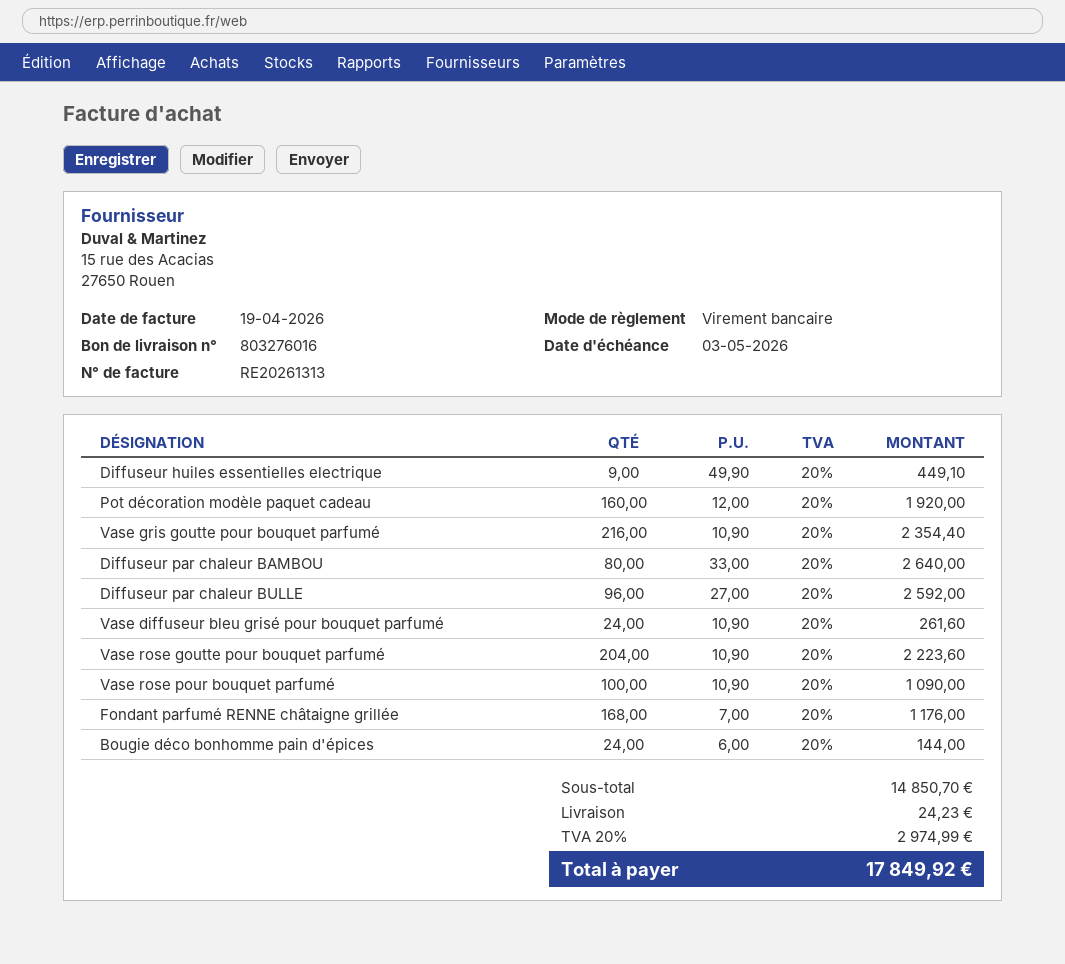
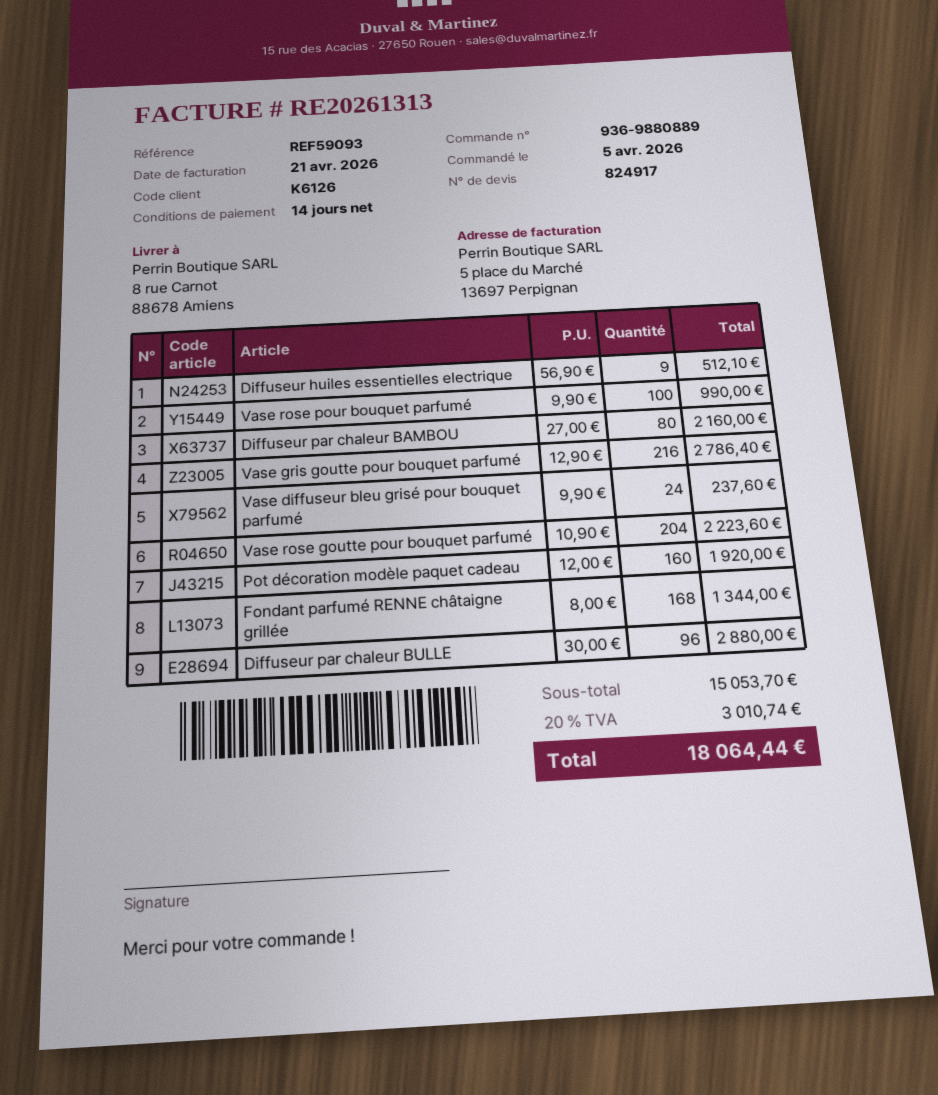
invoice date: 2026-04-19 -> 2026-04-21
Diffuseur huiles essentielles electrique: 9 x 49.90 = 449.10 -> 9 x 56.90 = 512.10
Vase gris goutte pour bouquet parfumé: 216 x 10.90 = 2354.40 -> 216 x 12.90 = 2786.40
Diffuseur par chaleur BAMBOU: 80 x 33.00 = 2640.00 -> 80 x 27.00 = 2160.00
Diffuseur par chaleur BULLE: 96 x 27.00 = 2592.00 -> 96 x 30.00 = 2880.00
Vase diffuseur bleu grisé pour bouquet parfumé: 24 x 10.90 = 261.60 -> 24 x 9.90 = 237.60
Vase rose pour bouquet parfumé: 100 x 10.90 = 1090.00 -> 100 x 9.90 = 990.00
Fondant parfumé RENNE châtaigne grillée: 168 x 7.00 = 1176.00 -> 168 x 8.00 = 1344.00
Bougie déco bonhomme pain d'épices: 24 x 6.00 = 144.00 -> none
subtotal: 14850.70 -> 15053.70
shipping: 24.23 -> none
tax: 20% = 2974.99 -> 20% = 3010.74
total: 17849.92 -> 18064.44

